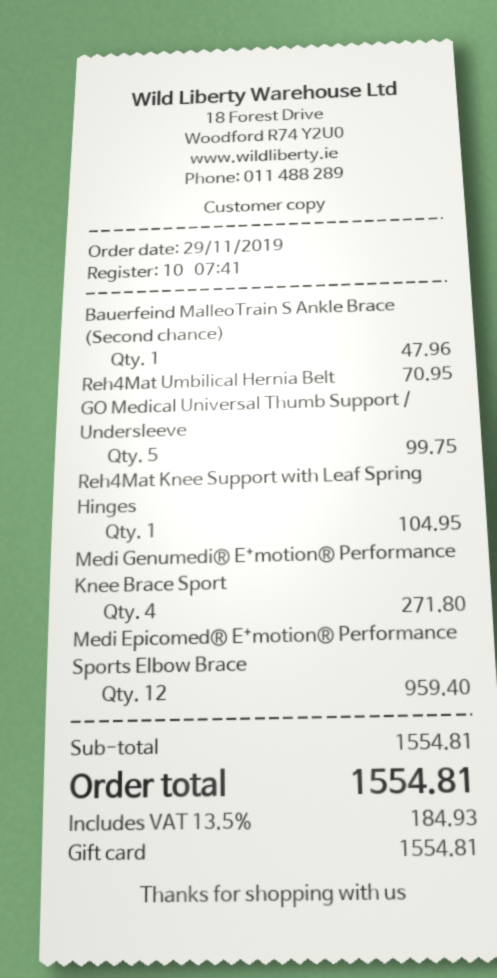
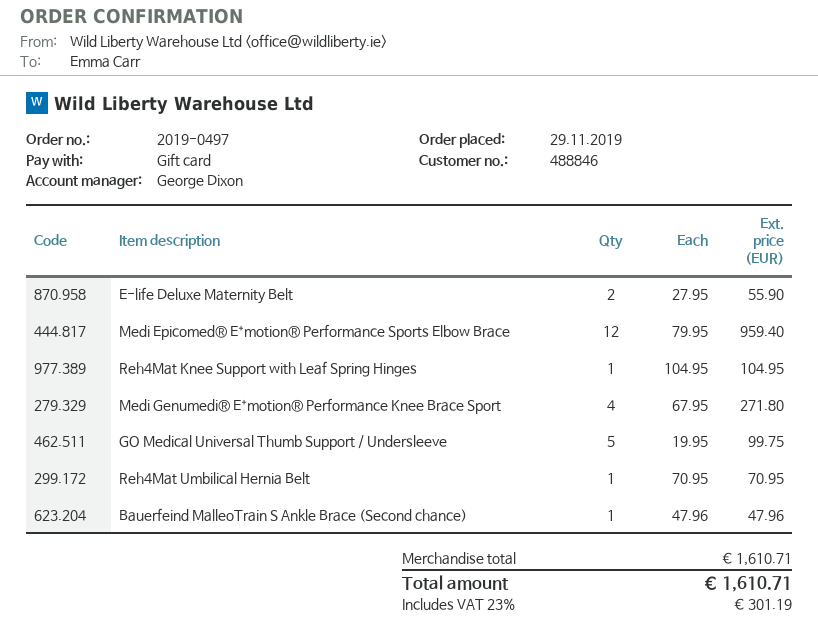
E-life Deluxe Maternity Belt: none -> 2 for 55.90
subtotal: 1554.81 -> 1610.71
tax: 13.5% = 184.93 -> 23% = 301.19
total: 1554.81 -> 1610.71

